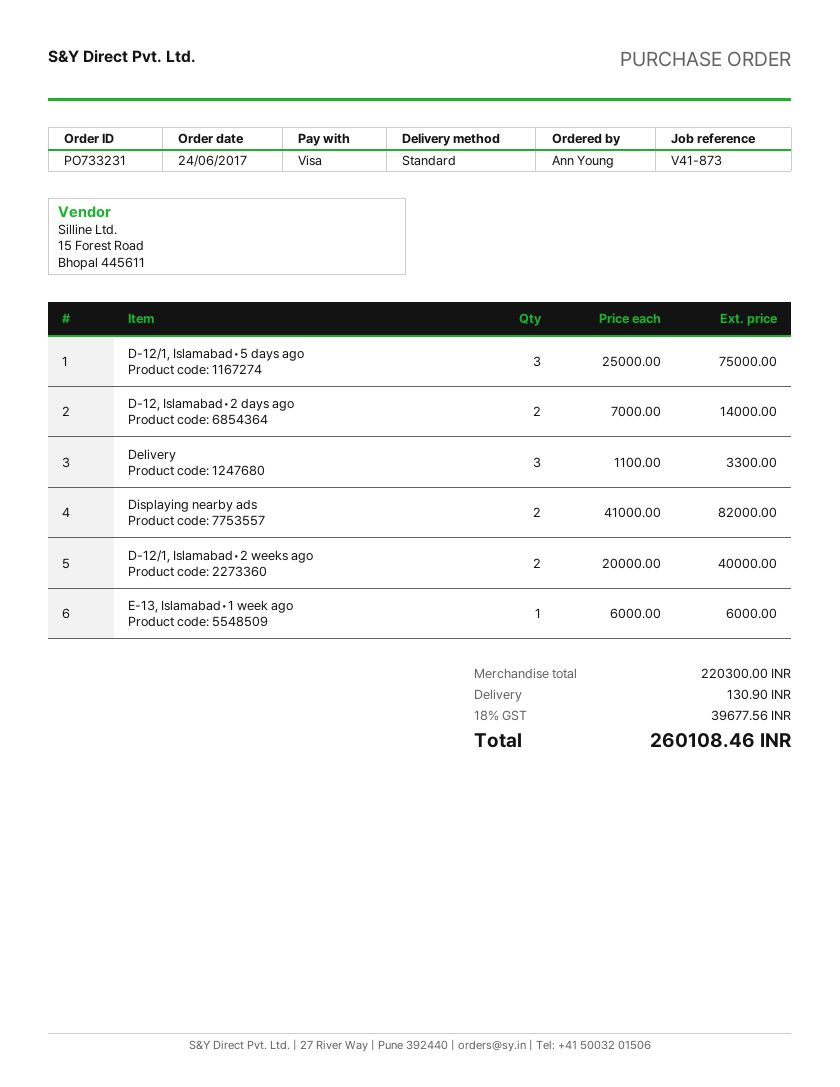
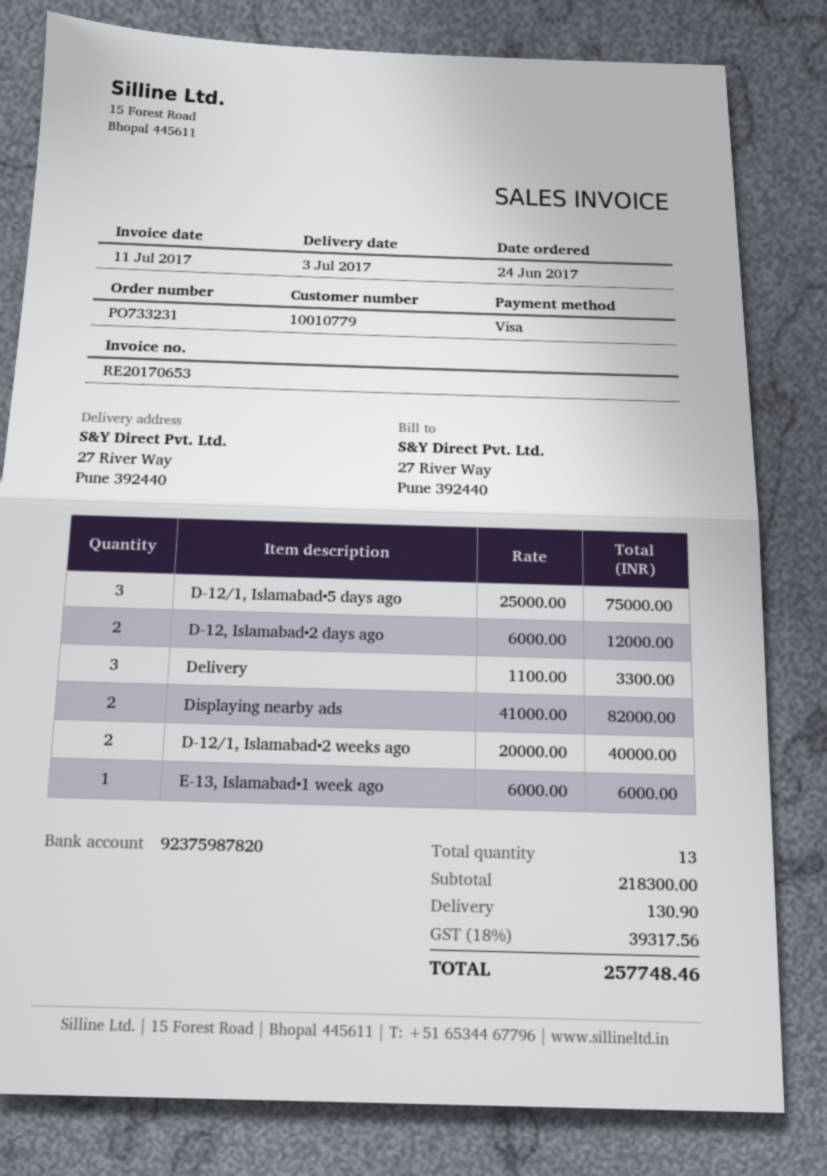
D-12, Islamabad•2 days ago: 2 x 7000.00 = 14000.00 -> 2 x 6000.00 = 12000.00
subtotal: 220300.00 -> 218300.00
tax: 18% = 39677.56 -> 18% = 39317.56
total: 260108.46 -> 257748.46

